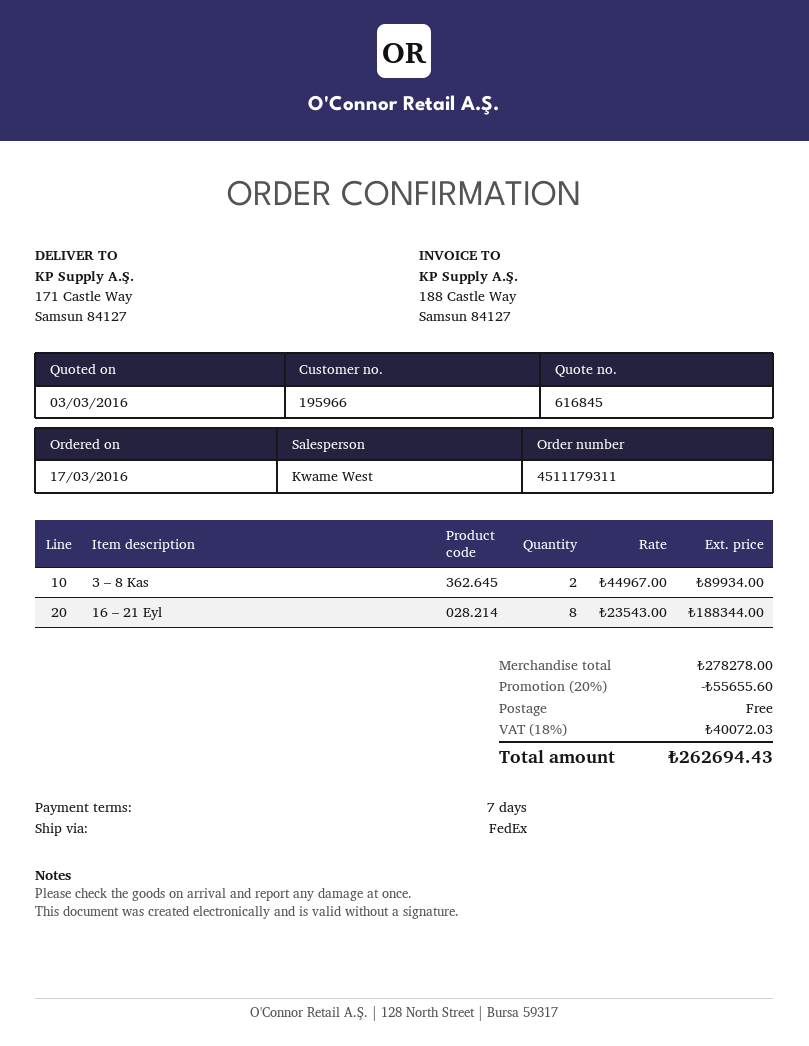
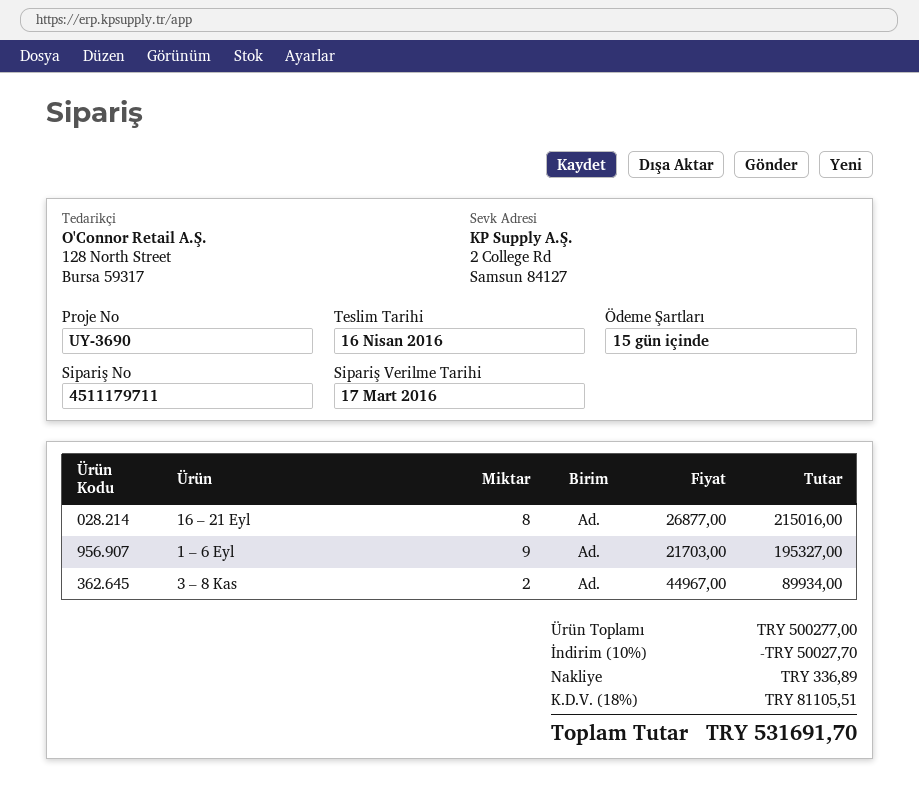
order number: 4511179311 -> 4511179711
payment terms: 7 days -> 15 days
ship to: 171 Castle Way, Samsun 84127 -> 2 College Rd, Samsun 84127
16 – 21 Eyl: 8 x 23543.00 = 188344.00 -> 8 x 26877.00 = 215016.00
1 – 6 Eyl: none -> 9 x 21703.00 = 195327.00
subtotal: 278278.00 -> 500277.00
discount: 20% = 55655.60 -> 10% = 50027.70
shipping: 0.00 -> 336.89
tax: 18% = 40072.03 -> 18% = 81105.51
total: 262694.43 -> 531691.70

